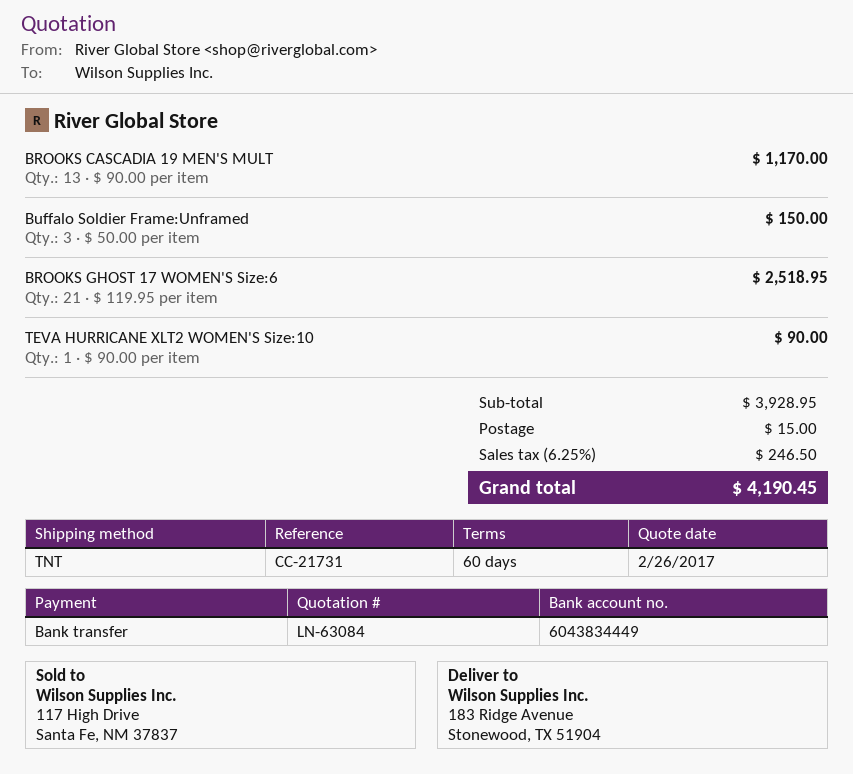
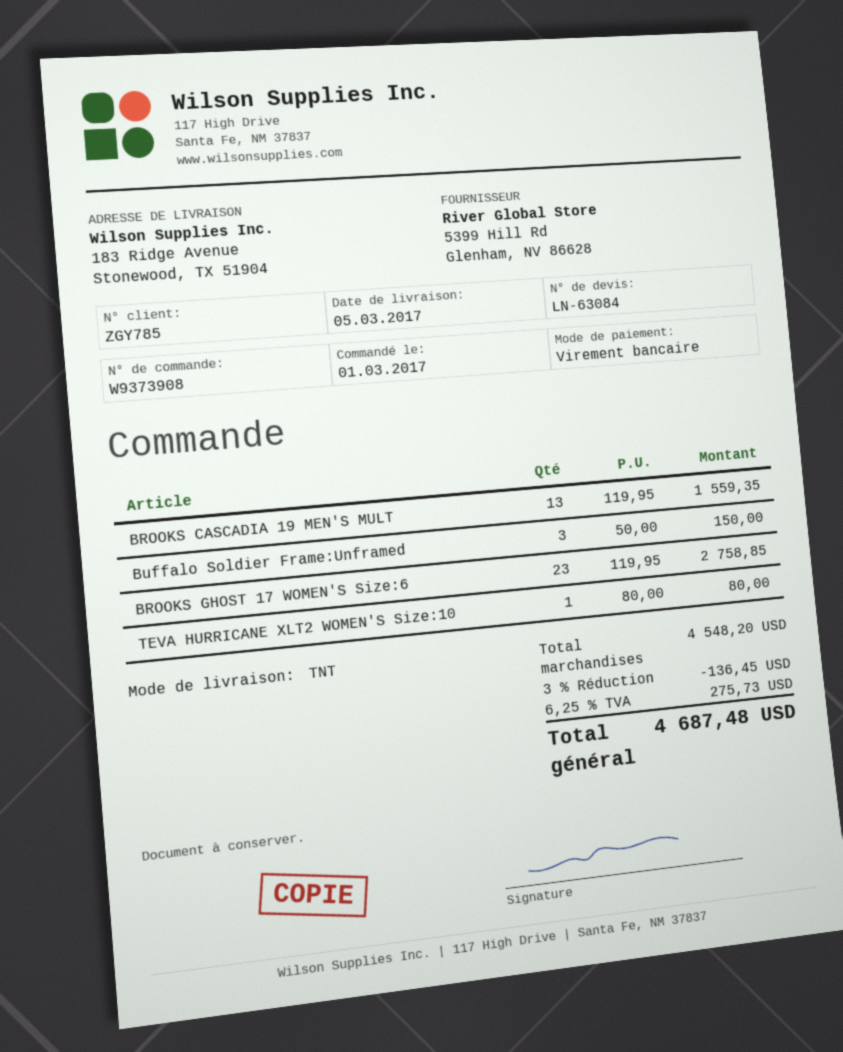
BROOKS CASCADIA 19 MEN'S MULT: 13 x 90.00 = 1170.00 -> 13 x 119.95 = 1559.35
BROOKS GHOST 17 WOMEN'S Size:6: 21 x 119.95 = 2518.95 -> 23 x 119.95 = 2758.85
TEVA HURRICANE XLT2 WOMEN'S Size:10: 1 x 90.00 = 90.00 -> 1 x 80.00 = 80.00
subtotal: 3928.95 -> 4548.20
discount: none -> 3% = 136.45
shipping: 15.00 -> none
tax: 6.25% = 246.50 -> 6.25% = 275.73
total: 4190.45 -> 4687.48

